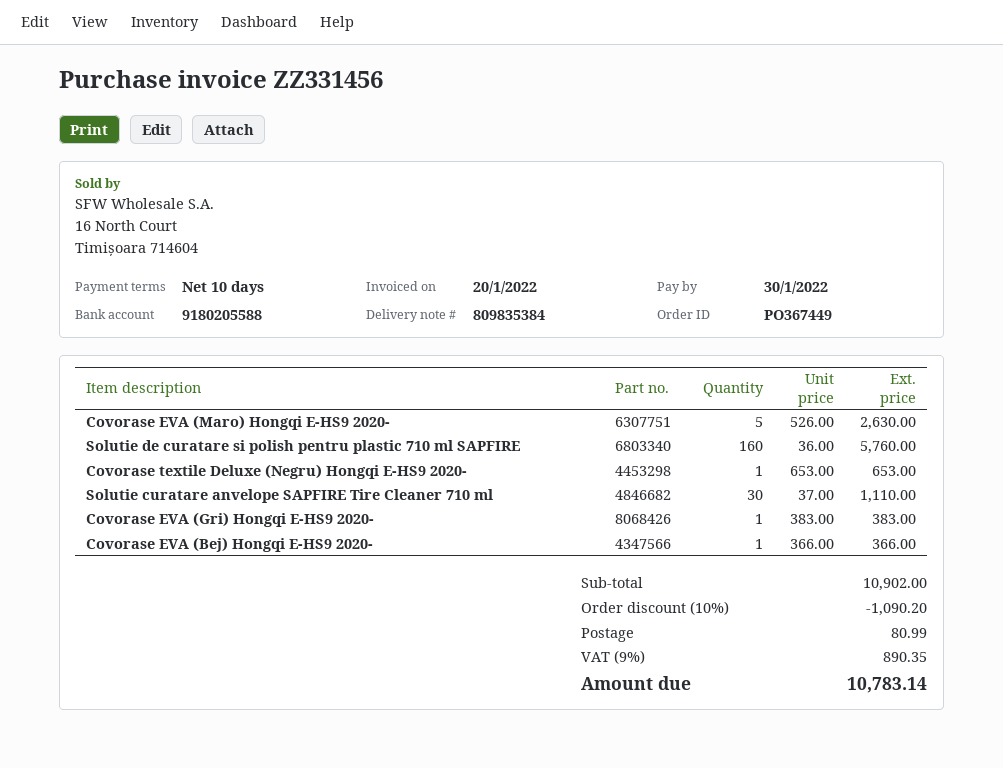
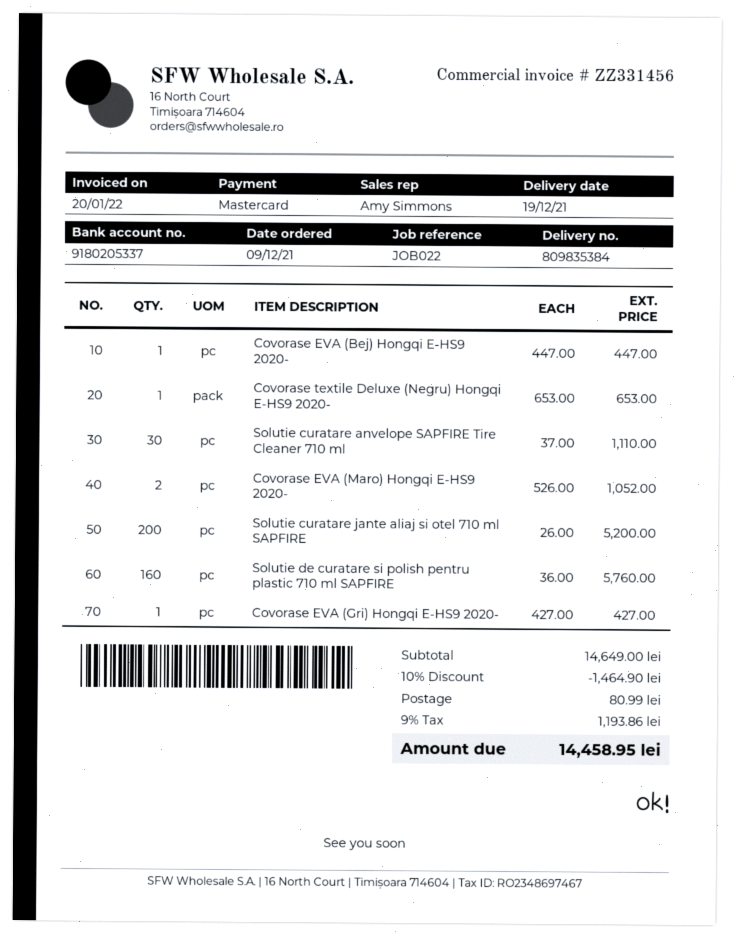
bank account: 9180205588 -> 9180205337
Covorase EVA (Maro) Hongqi E-HS9 2020-: 5 x 526.00 = 2630.00 -> 2 x 526.00 = 1052.00
Covorase EVA (Gri) Hongqi E-HS9 2020-: 1 x 383.00 = 383.00 -> 1 x 427.00 = 427.00
Covorase EVA (Bej) Hongqi E-HS9 2020-: 1 x 366.00 = 366.00 -> 1 x 447.00 = 447.00
Solutie curatare jante aliaj si otel 710 ml SAPFIRE: none -> 200 x 26.00 = 5200.00
subtotal: 10902.00 -> 14649.00
discount: 10% = 1090.20 -> 10% = 1464.90
tax: 9% = 890.35 -> 9% = 1193.86
total: 10783.14 -> 14458.95

